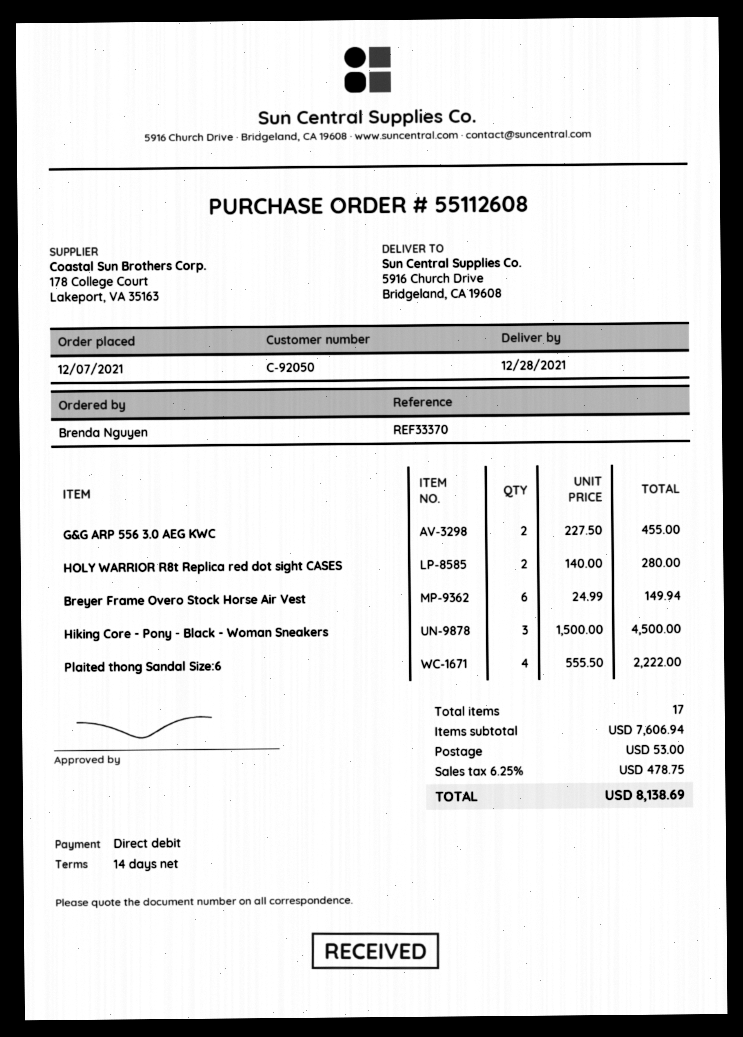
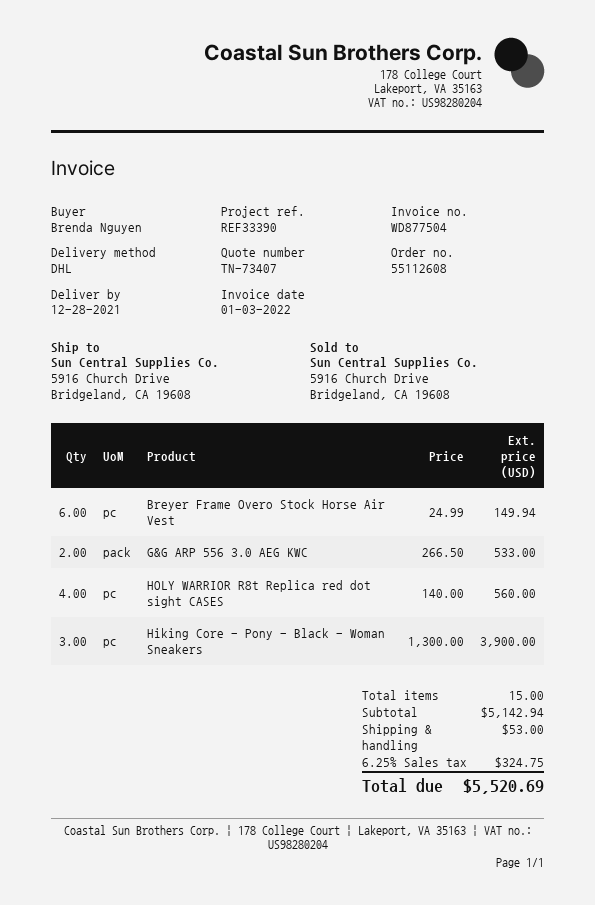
reference: REF33370 -> REF33390
G&G ARP 556 3.0 AEG KWC: 2 x 227.50 = 455.00 -> 2 x 266.50 = 533.00
HOLY WARRIOR R8t Replica red dot sight CASES: 2 x 140.00 = 280.00 -> 4 x 140.00 = 560.00
Hiking Core - Pony - Black - Woman Sneakers: 3 x 1500.00 = 4500.00 -> 3 x 1300.00 = 3900.00
Plaited thong Sandal Size:6: 4 x 555.50 = 2222.00 -> none
total quantity: 17 -> 15
subtotal: 7606.94 -> 5142.94
tax: 6.25% = 478.75 -> 6.25% = 324.75
total: 8138.69 -> 5520.69

